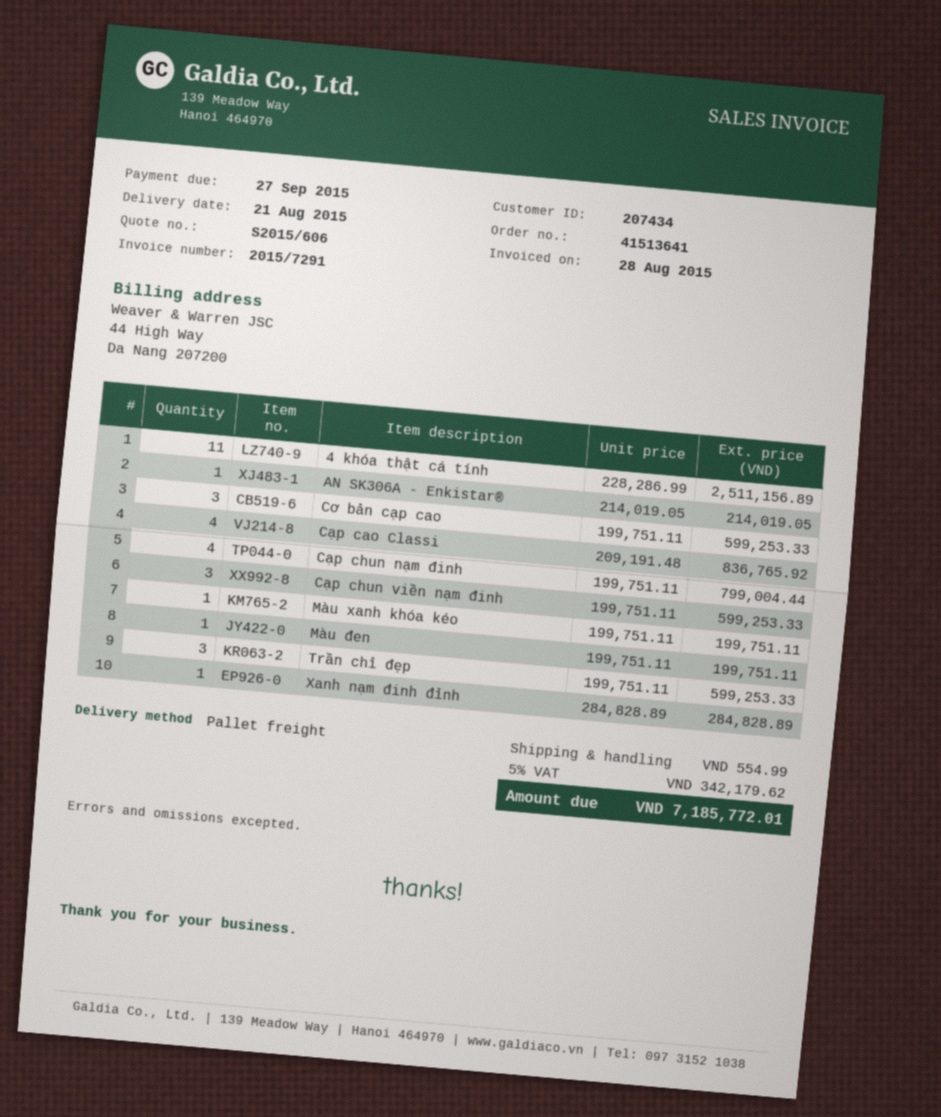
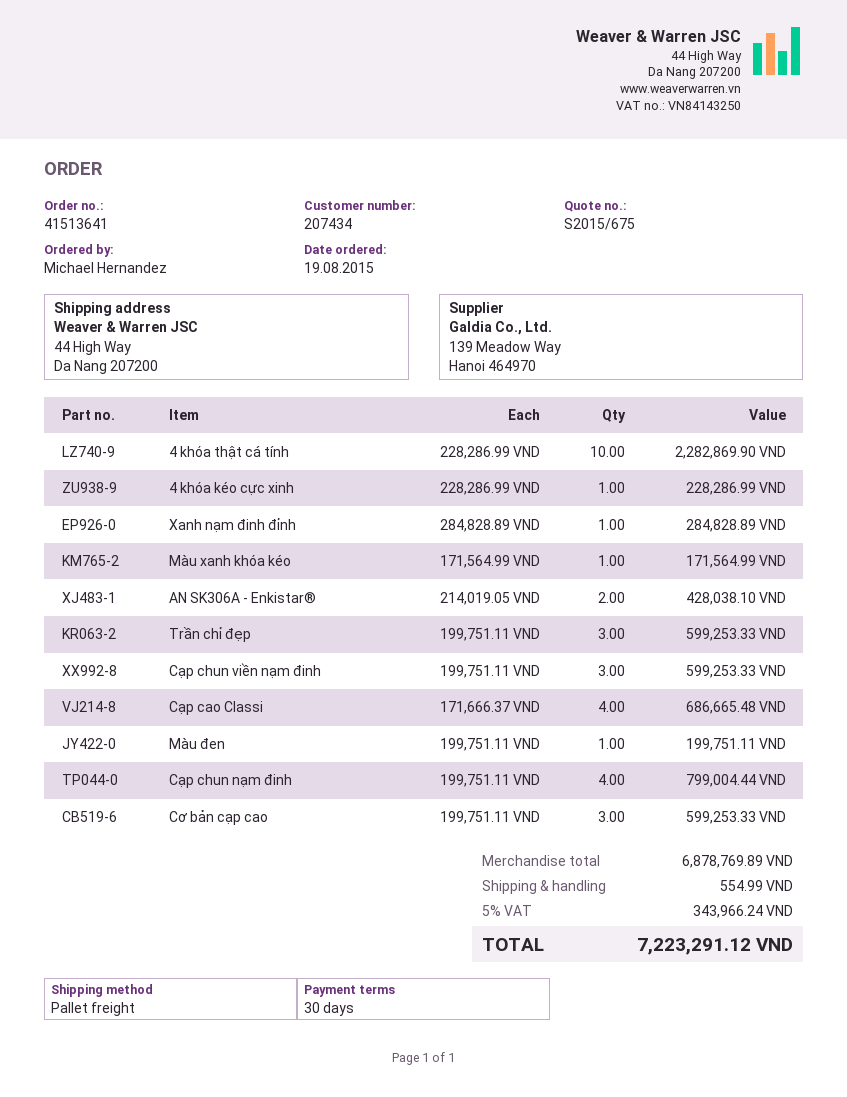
quote number: S2015/606 -> S2015/675
4 khóa thật cá tính: 11 x 228286.99 = 2511156.89 -> 10 x 228286.99 = 2282869.90
AN SK306A - Enkistar®: 1 x 214019.05 = 214019.05 -> 2 x 214019.05 = 428038.10
Cạp cao Classi: 4 x 209191.48 = 836765.92 -> 4 x 171666.37 = 686665.48
Màu xanh khóa kéo: 1 x 199751.11 = 199751.11 -> 1 x 171564.99 = 171564.99
4 khóa kéo cực xinh: none -> 1 x 228286.99 = 228286.99
tax: 5% = 342179.62 -> 5% = 343966.24
total: 7185772.01 -> 7223291.12

